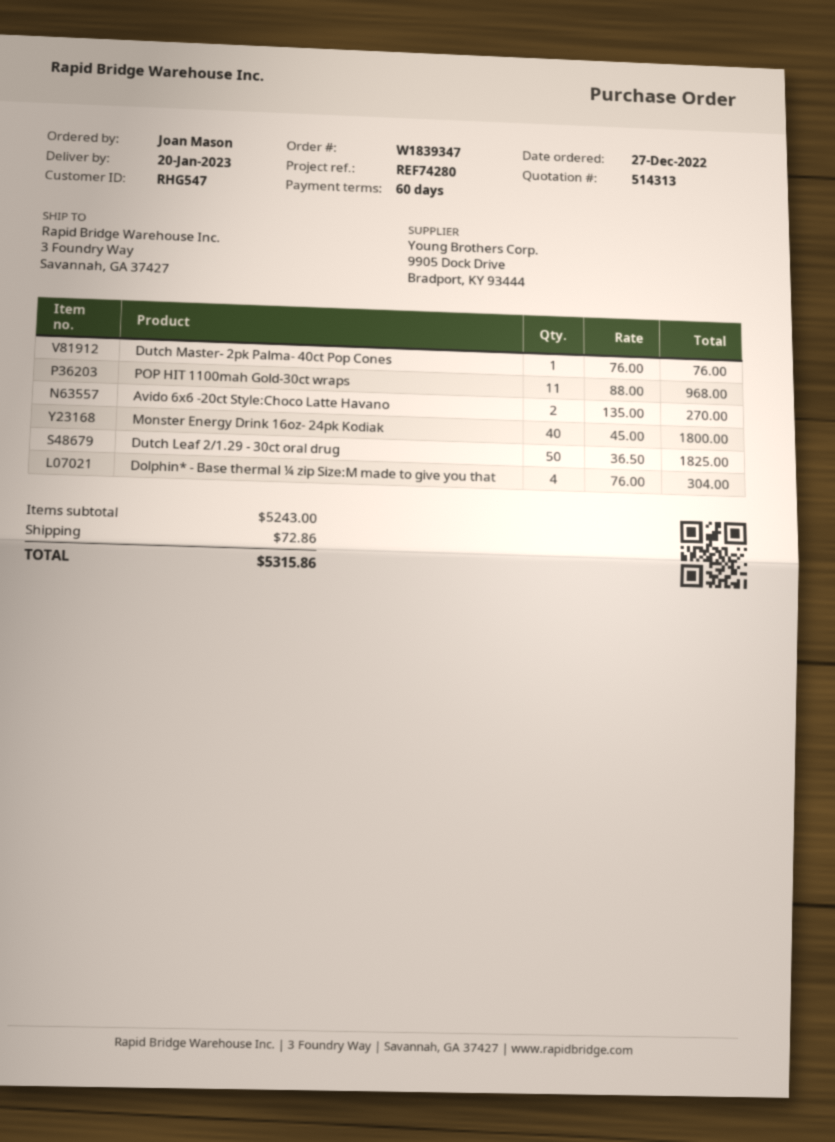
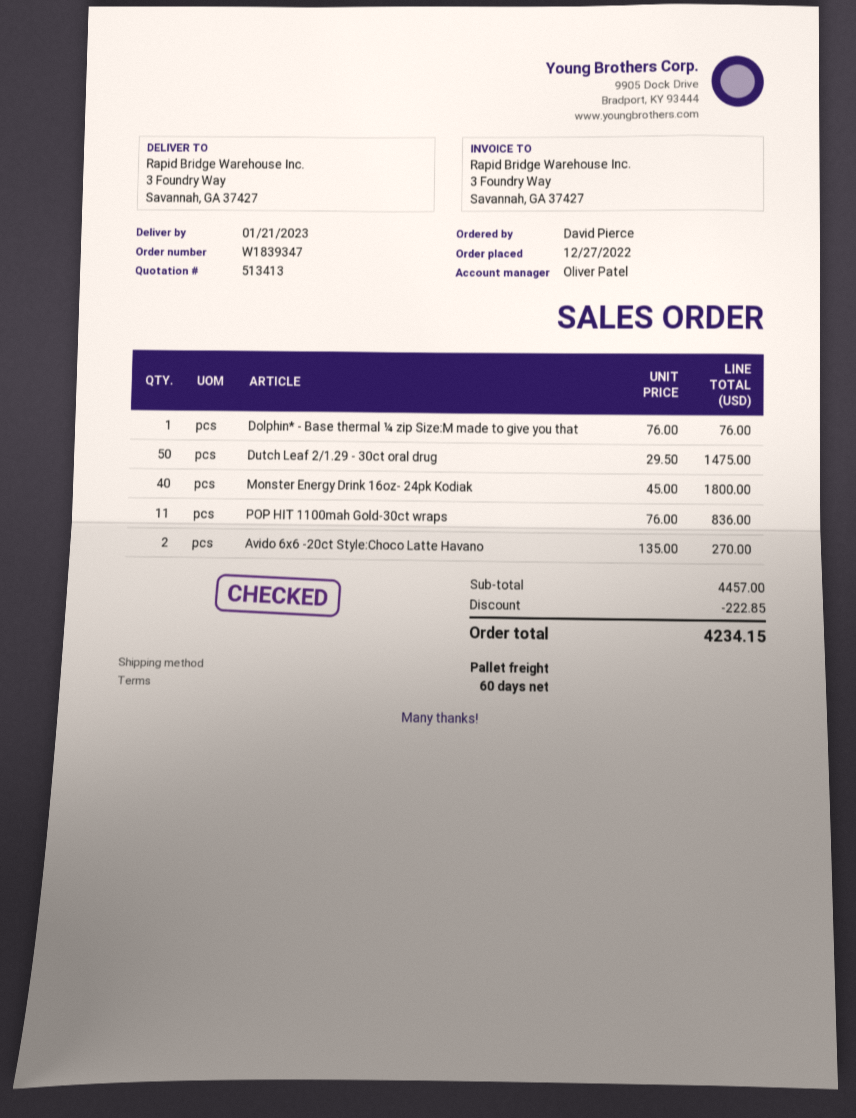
quote number: 514313 -> 513413
delivery date: 2023-01-20 -> 2023-01-21
ordered by: Joan Mason -> David Pierce
Dutch Master- 2pk Palma- 40ct Pop Cones: 1 x 76.00 = 76.00 -> none
POP HIT 1100mah Gold-30ct wraps: 11 x 88.00 = 968.00 -> 11 x 76.00 = 836.00
Dutch Leaf 2/1.29 - 30ct oral drug: 50 x 36.50 = 1825.00 -> 50 x 29.50 = 1475.00
Dolphin* - Base thermal ¼ zip Size:M made to give you that: 4 x 76.00 = 304.00 -> 1 x 76.00 = 76.00
subtotal: 5243.00 -> 4457.00
discount: none -> 222.85
shipping: 72.86 -> none
total: 5315.86 -> 4234.15

